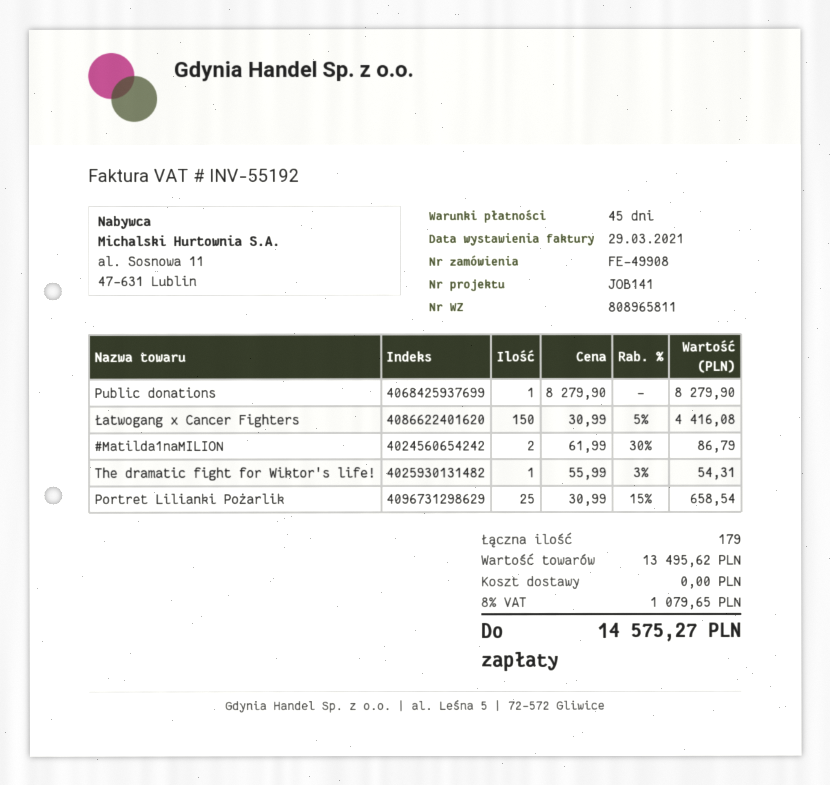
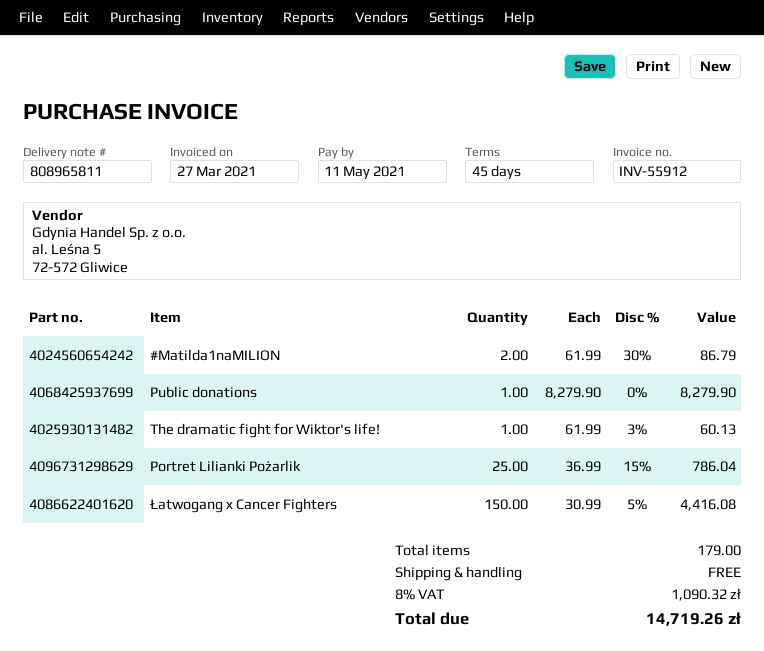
invoice number: INV-55192 -> INV-55912
invoice date: 2021-03-29 -> 2021-03-27
The dramatic fight for Wiktor's life!: 1 x 55.99 - 3% = 54.31 -> 1 x 61.99 - 3% = 60.13
Portret Lilianki Pożarlik: 25 x 30.99 - 15% = 658.54 -> 25 x 36.99 - 15% = 786.04
tax: 8% = 1079.65 -> 8% = 1090.32
total: 14575.27 -> 14719.26

